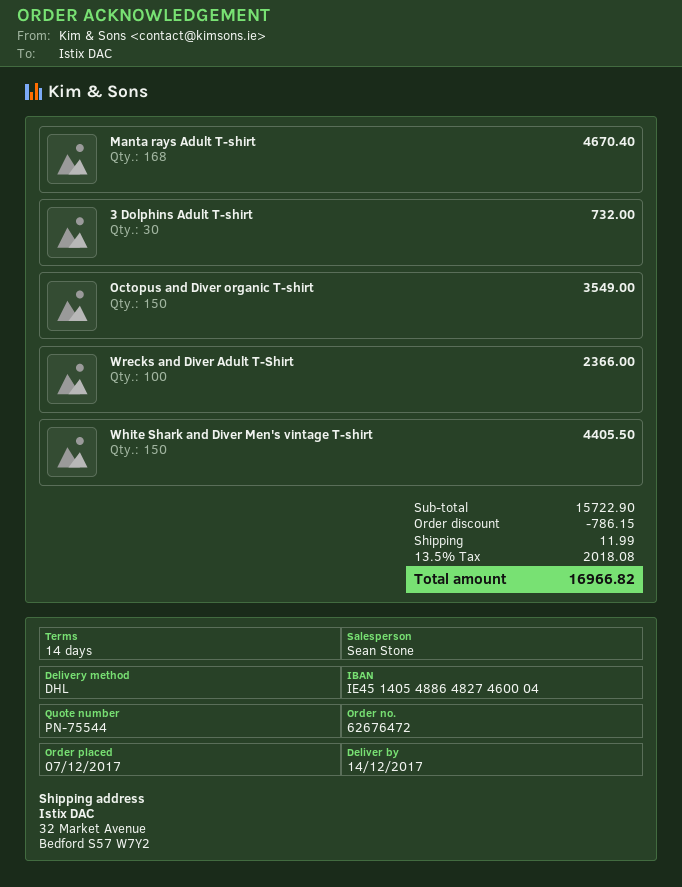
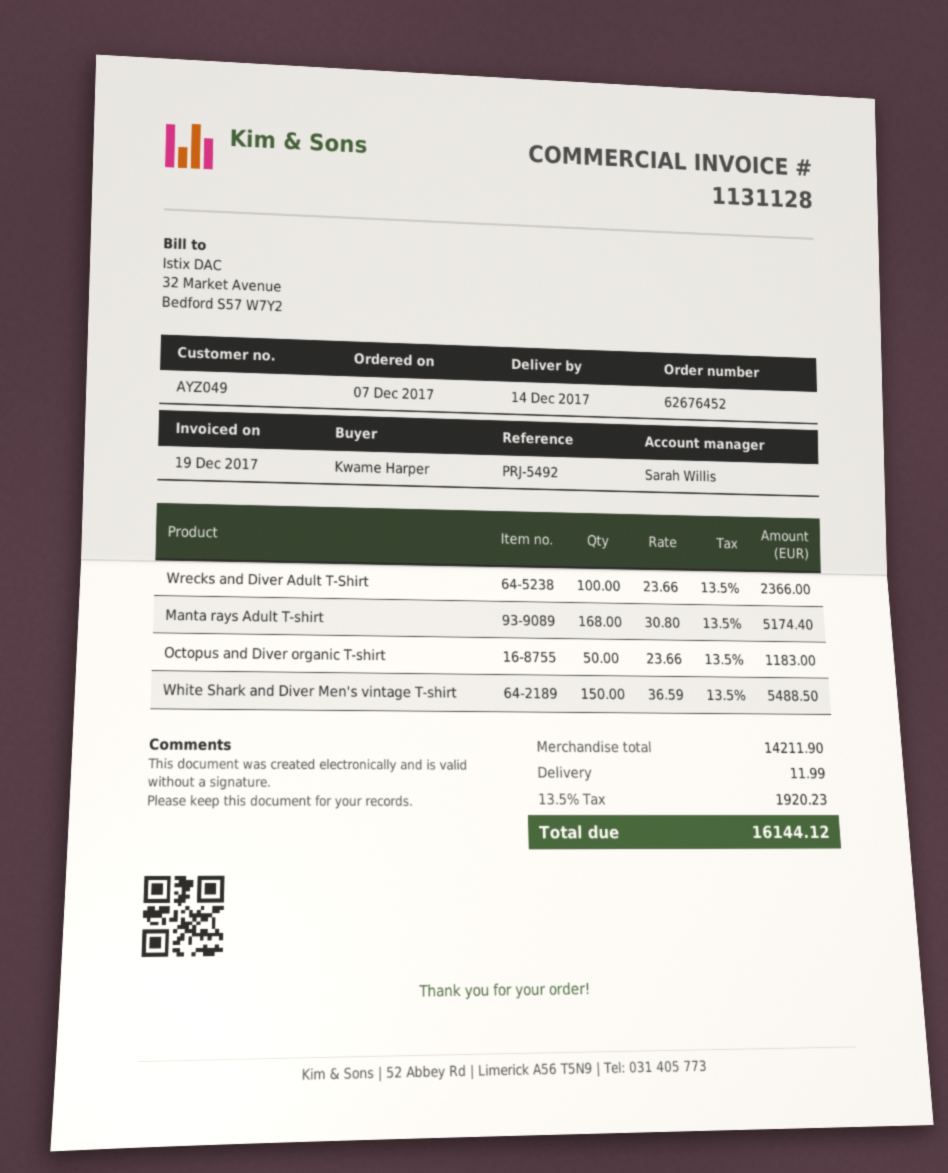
order number: 62676472 -> 62676452
sales rep: Sean Stone -> Sarah Willis
Manta rays Adult T-shirt: 168 for 4670.40 -> 168 for 5174.40
3 Dolphins Adult T-shirt: 30 for 732.00 -> none
Octopus and Diver organic T-shirt: 150 for 3549.00 -> 50 for 1183.00
White Shark and Diver Men's vintage T-shirt: 150 for 4405.50 -> 150 for 5488.50
subtotal: 15722.90 -> 14211.90
discount: 786.15 -> none
tax: 13.5% = 2018.08 -> 13.5% = 1920.23
total: 16966.82 -> 16144.12

